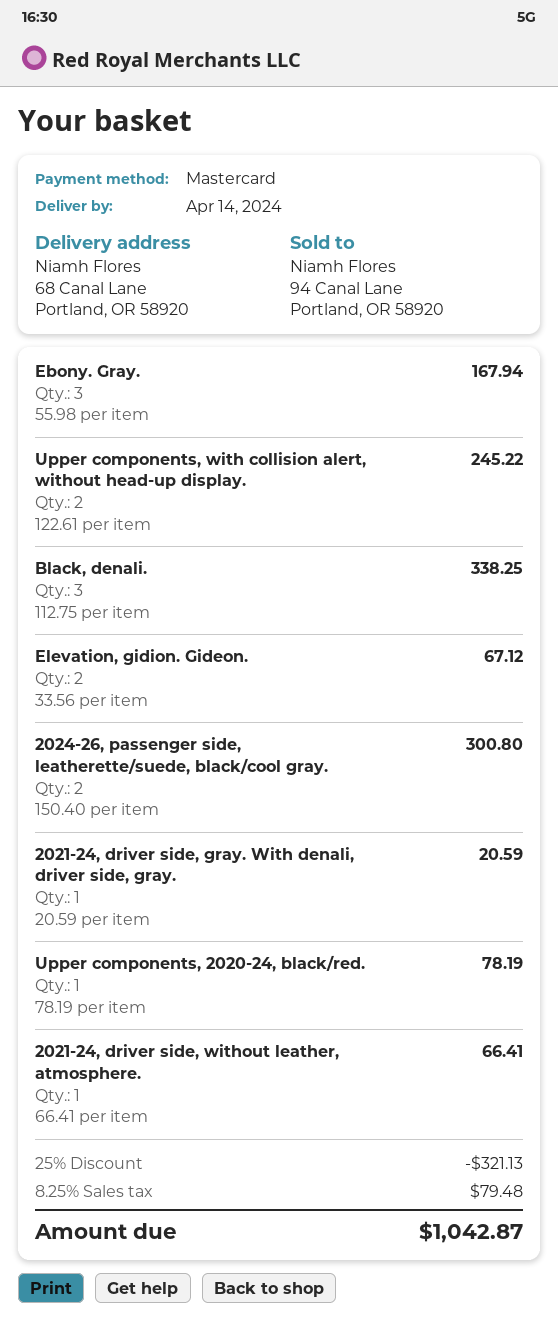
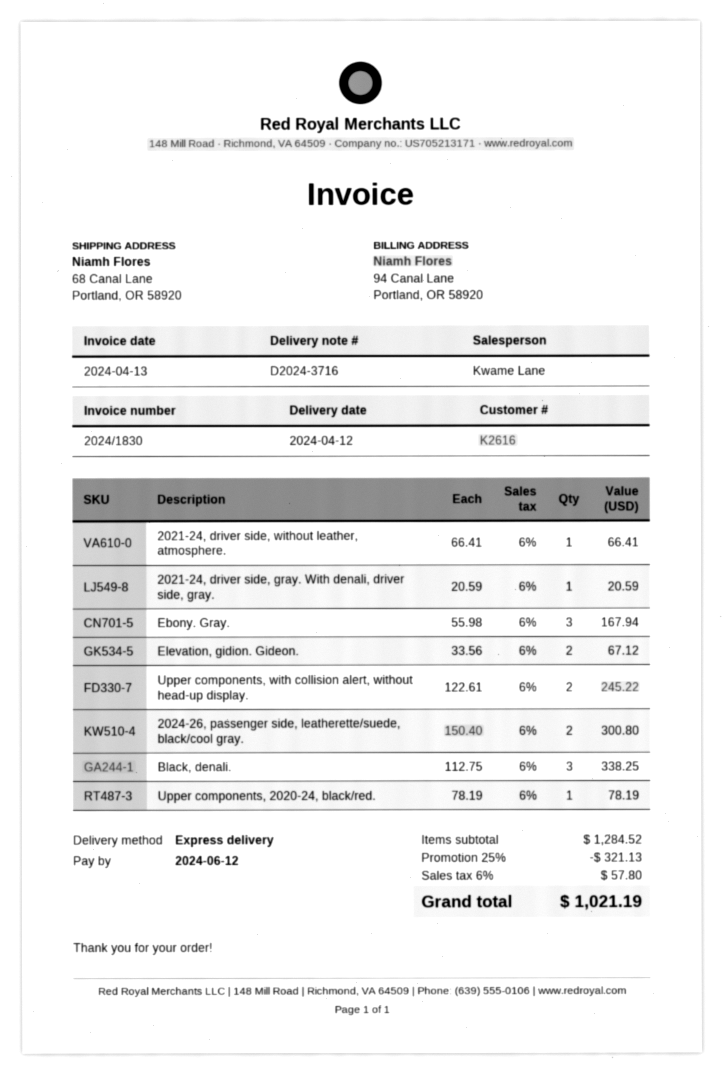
delivery date: 2024-04-14 -> 2024-04-12
tax: 8.25% = 79.48 -> 6% = 57.80
total: 1042.87 -> 1021.19

